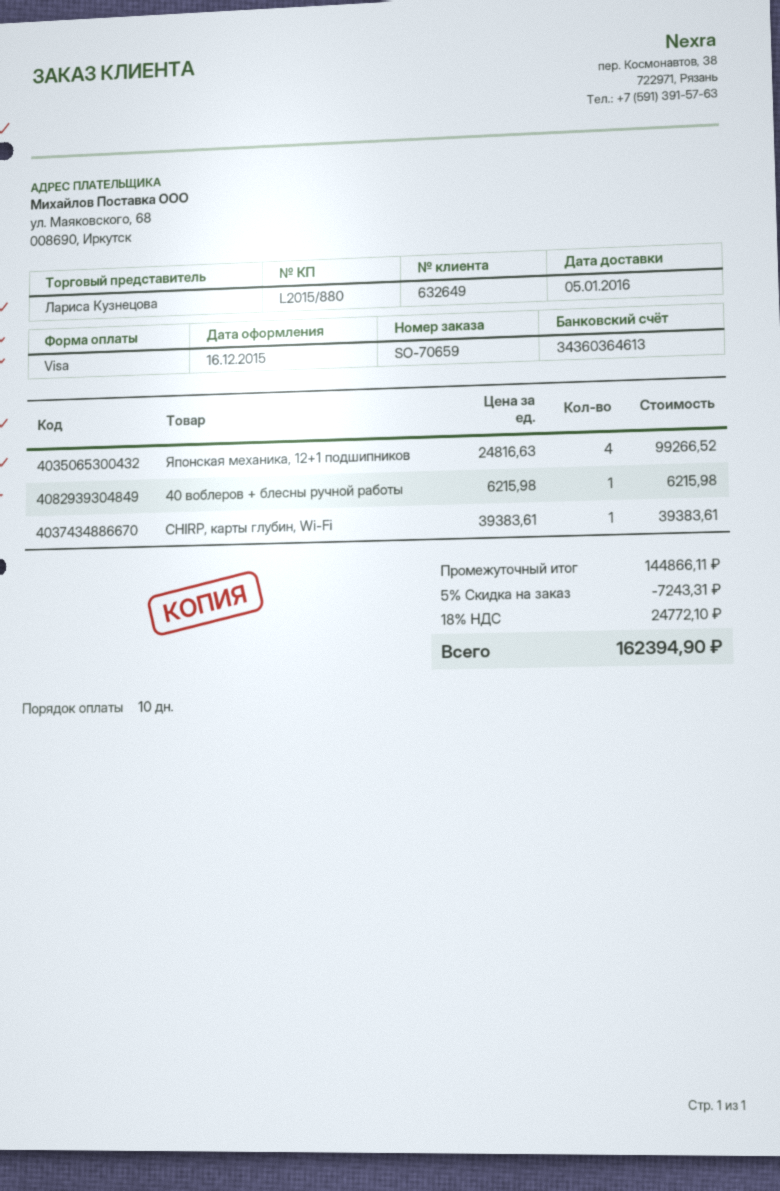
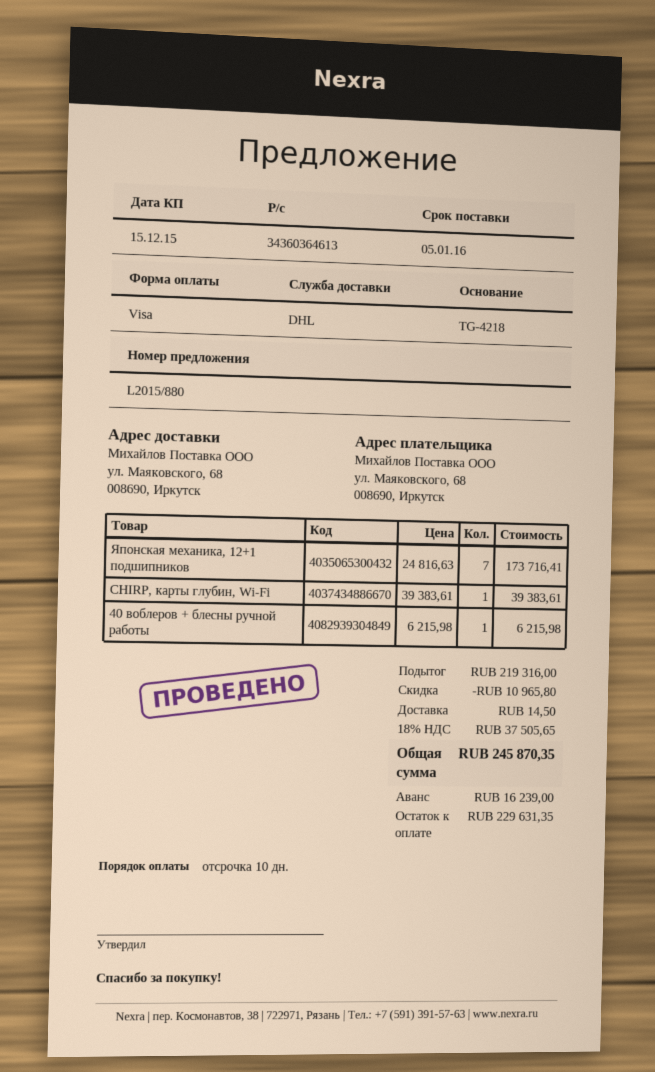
Японская механика, 12+1 подшипников: 4 x 24816.63 = 99266.52 -> 7 x 24816.63 = 173716.41
subtotal: 144866.11 -> 219316.00
discount: 7243.31 -> 10965.80
shipping: none -> 14.50
tax: 18% = 24772.10 -> 18% = 37505.65
total: 162394.90 -> 245870.35

